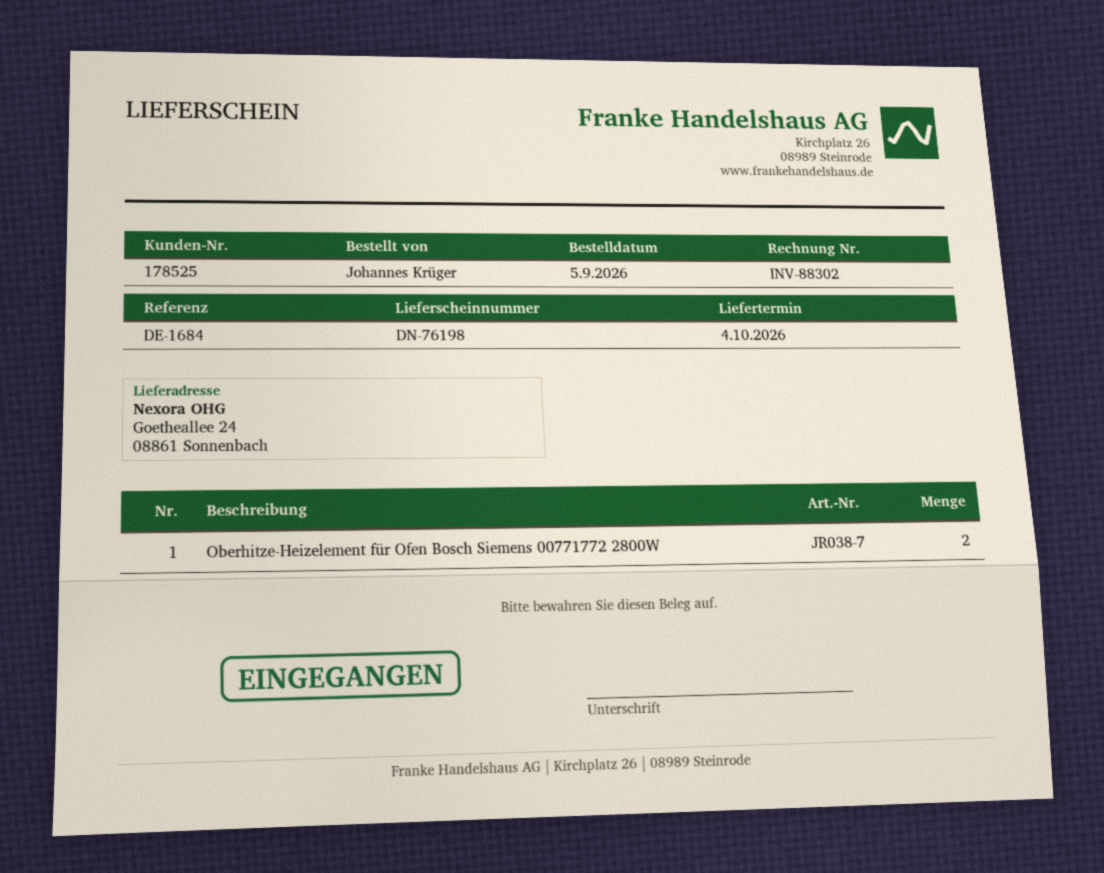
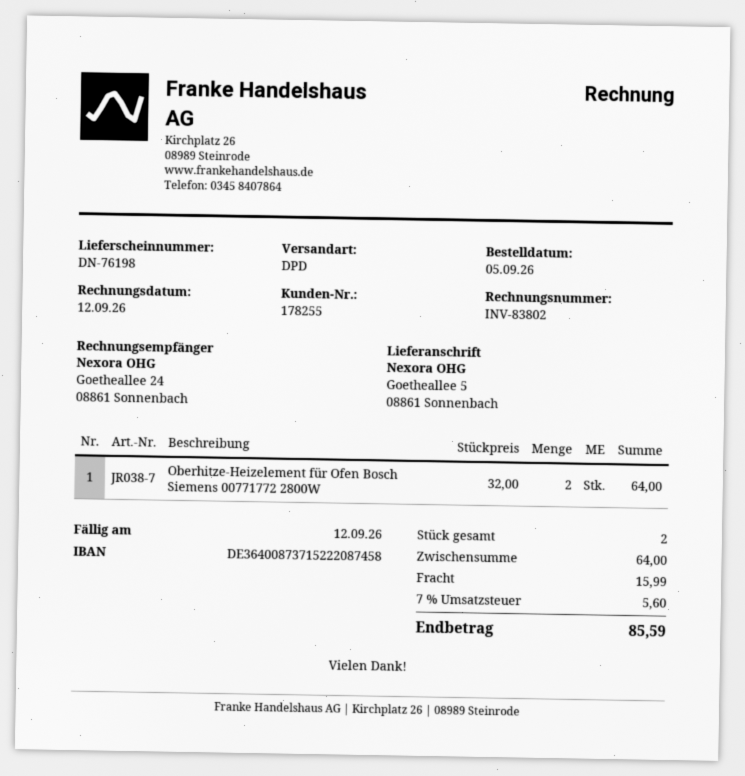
invoice number: INV-88302 -> INV-83802
customer number: 178525 -> 178255
ship to: Goetheallee 24, 08861 Sonnenbach -> Goetheallee 5, 08861 Sonnenbach

